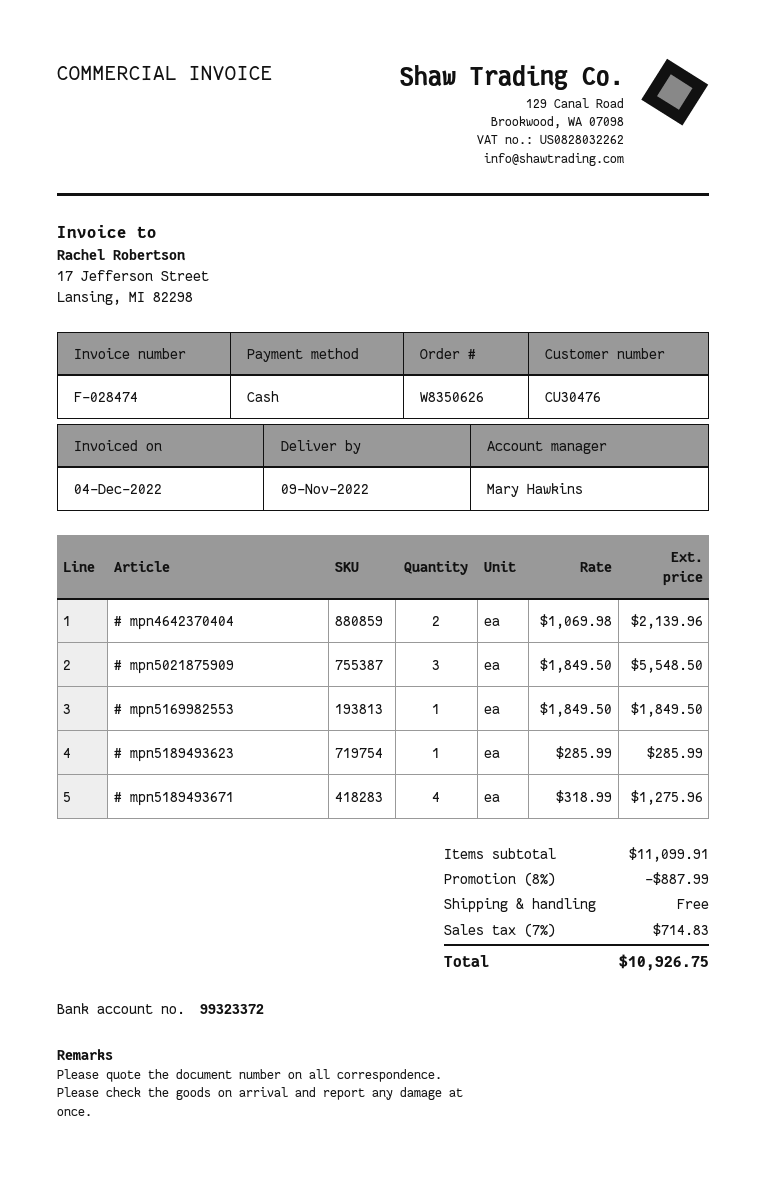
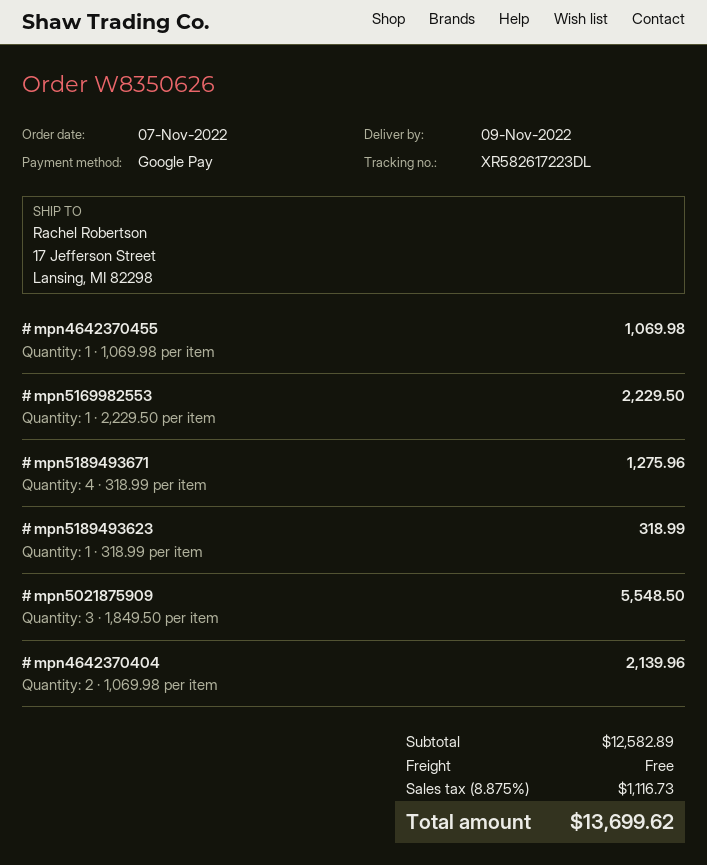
payment method: cash -> Google Pay
# mpn5169982553: 1 x 1849.50 = 1849.50 -> 1 x 2229.50 = 2229.50
# mpn5189493623: 1 x 285.99 = 285.99 -> 1 x 318.99 = 318.99
# mpn4642370455: none -> 1 x 1069.98 = 1069.98
subtotal: 11099.91 -> 12582.89
discount: 8% = 887.99 -> none
tax: 7% = 714.83 -> 8.875% = 1116.73
total: 10926.75 -> 13699.62

